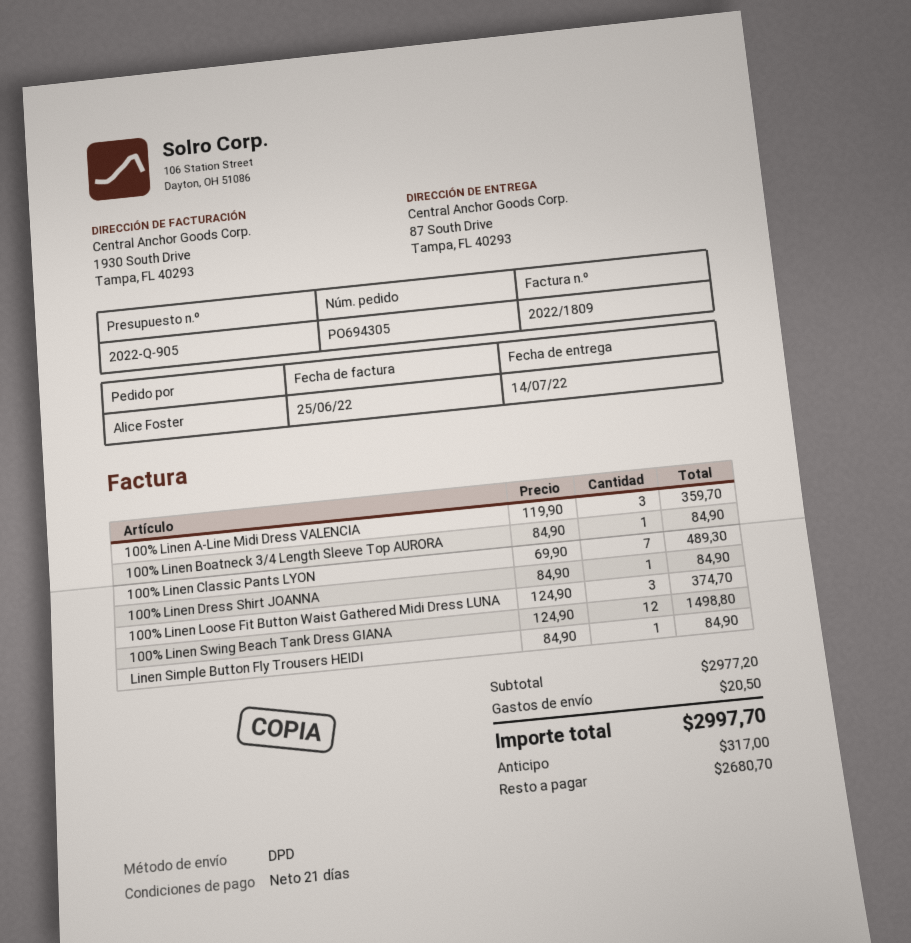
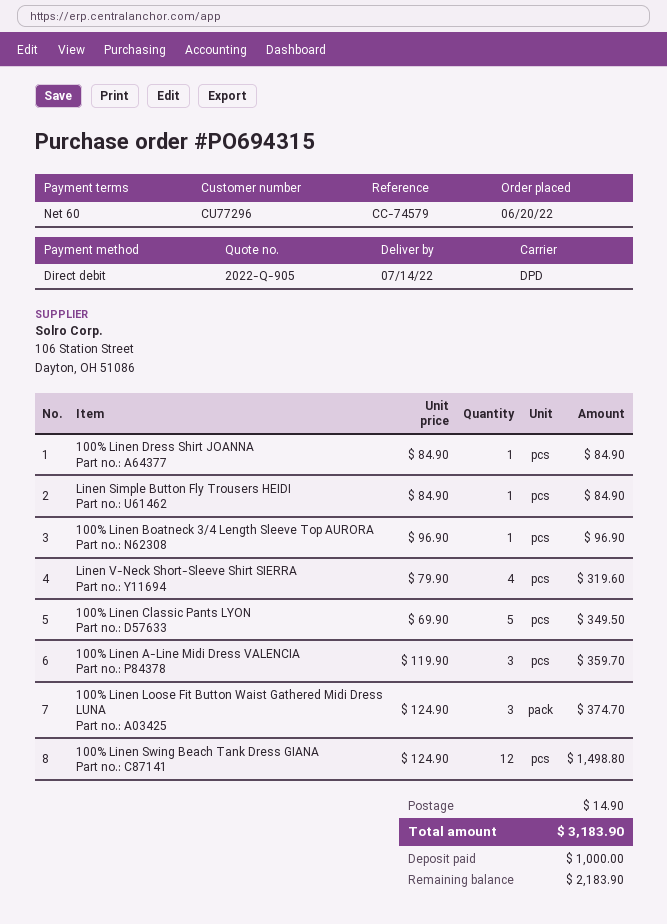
order number: PO694305 -> PO694315
payment terms: 21 days -> 60 days
100% Linen Boatneck 3/4 Length Sleeve Top AURORA: 1 x 84.90 = 84.90 -> 1 x 96.90 = 96.90
100% Linen Classic Pants LYON: 7 x 69.90 = 489.30 -> 5 x 69.90 = 349.50
Linen V-Neck Short-Sleeve Shirt SIERRA: none -> 4 x 79.90 = 319.60
shipping: 20.50 -> 14.90
total: 2997.70 -> 3183.90
deposit: 317.00 -> 1000.00
balance: 2680.70 -> 2183.90

